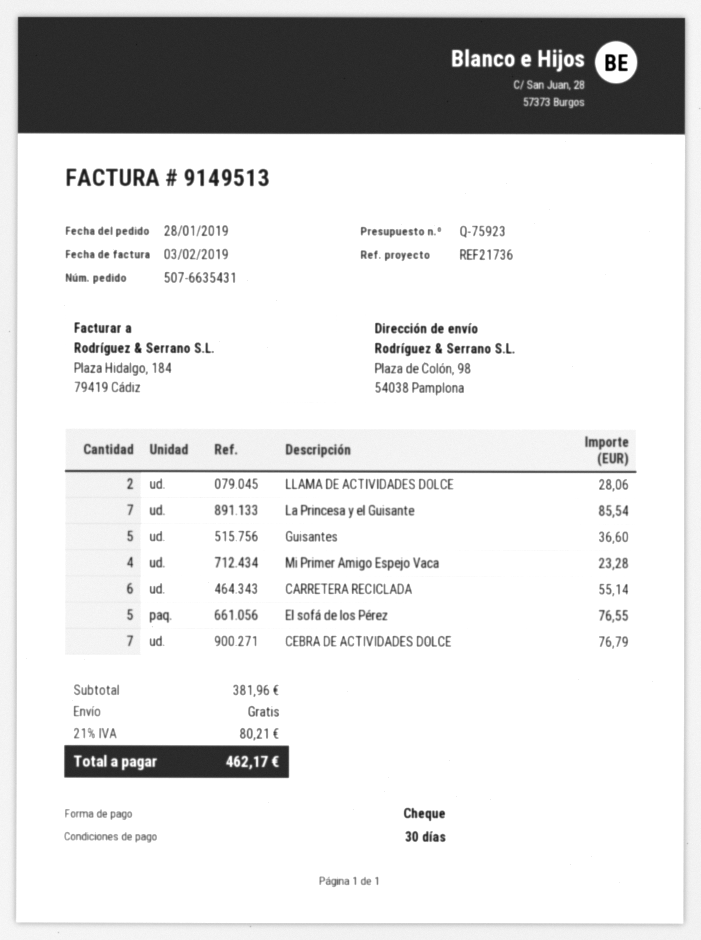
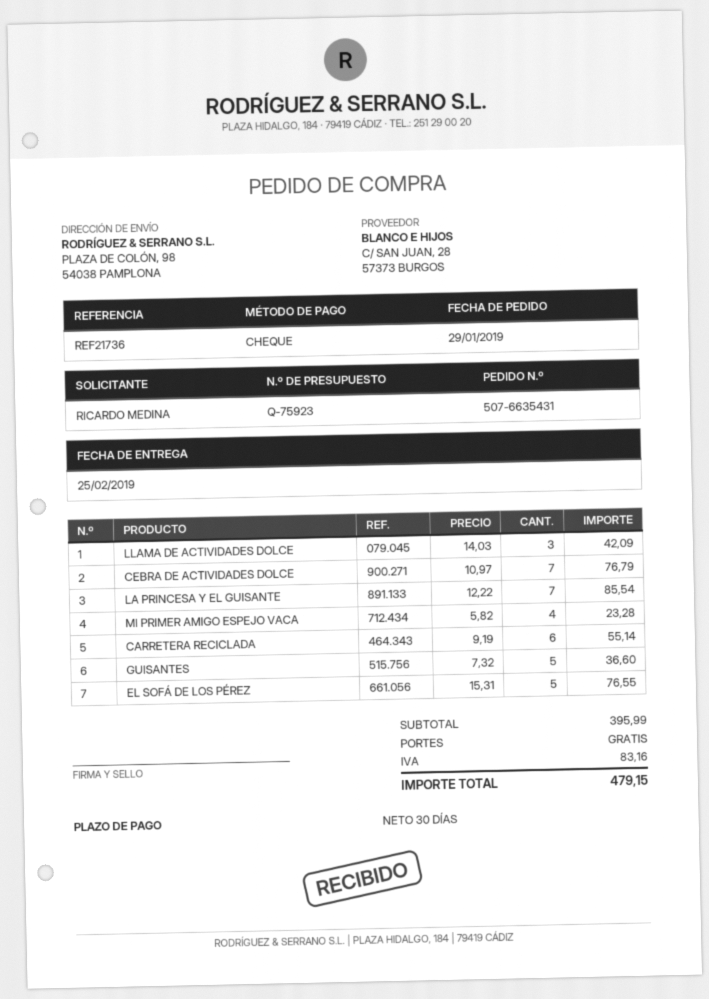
order date: 2019-01-28 -> 2019-01-29
LLAMA DE ACTIVIDADES DOLCE: 2 for 28.06 -> 3 for 42.09
subtotal: 381.96 -> 395.99
tax: 80.21 -> 83.16
total: 462.17 -> 479.15

